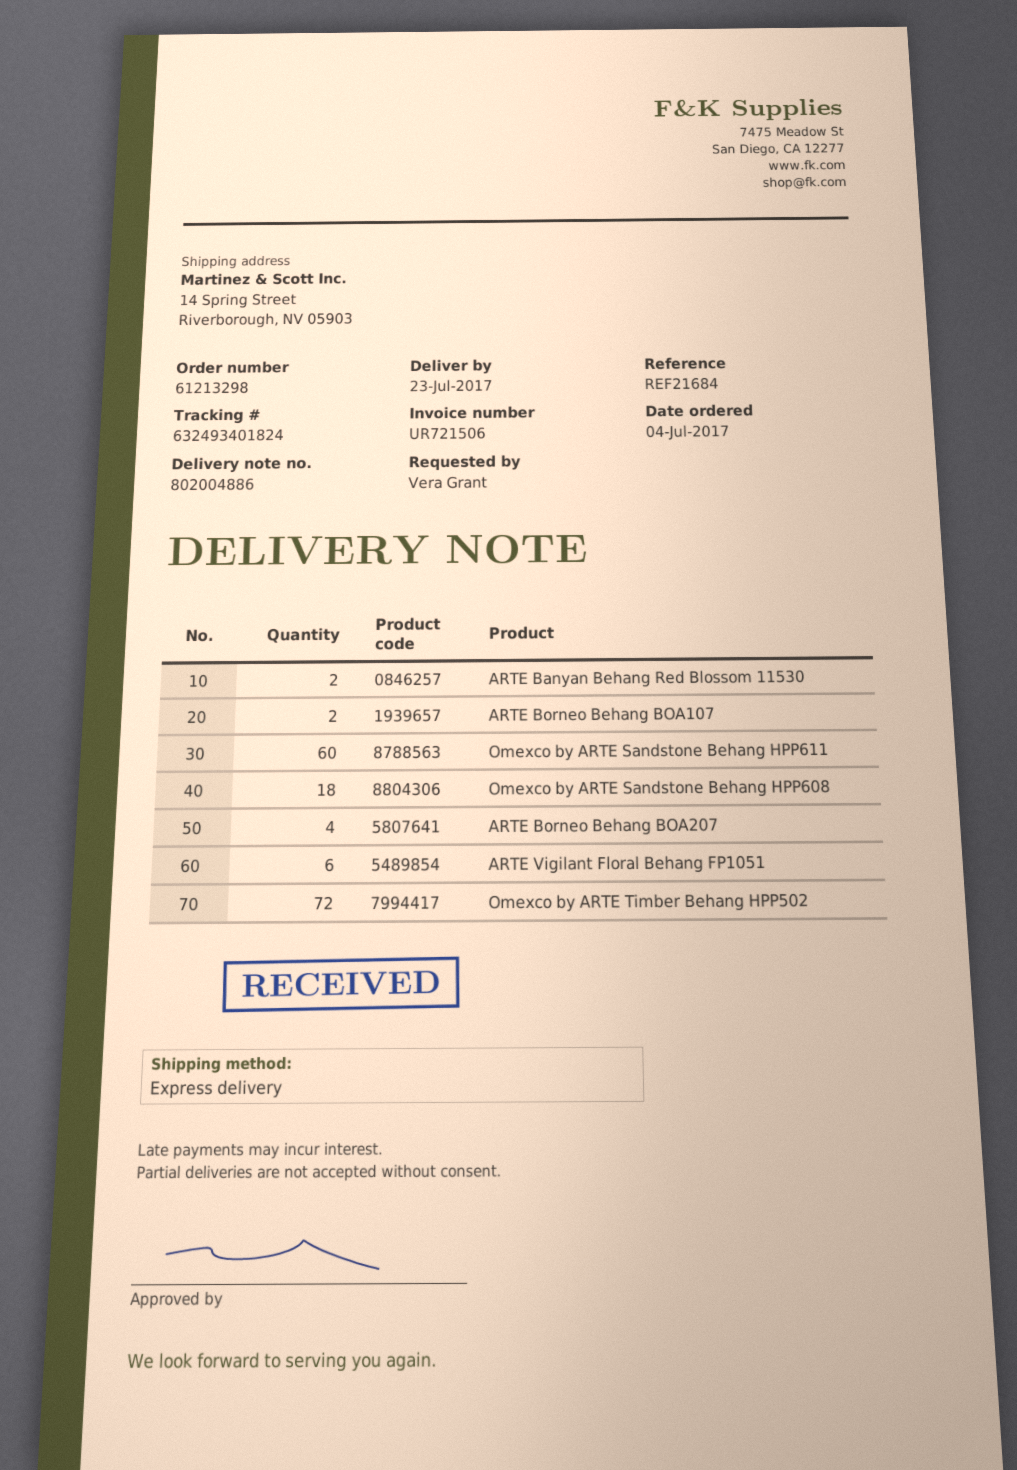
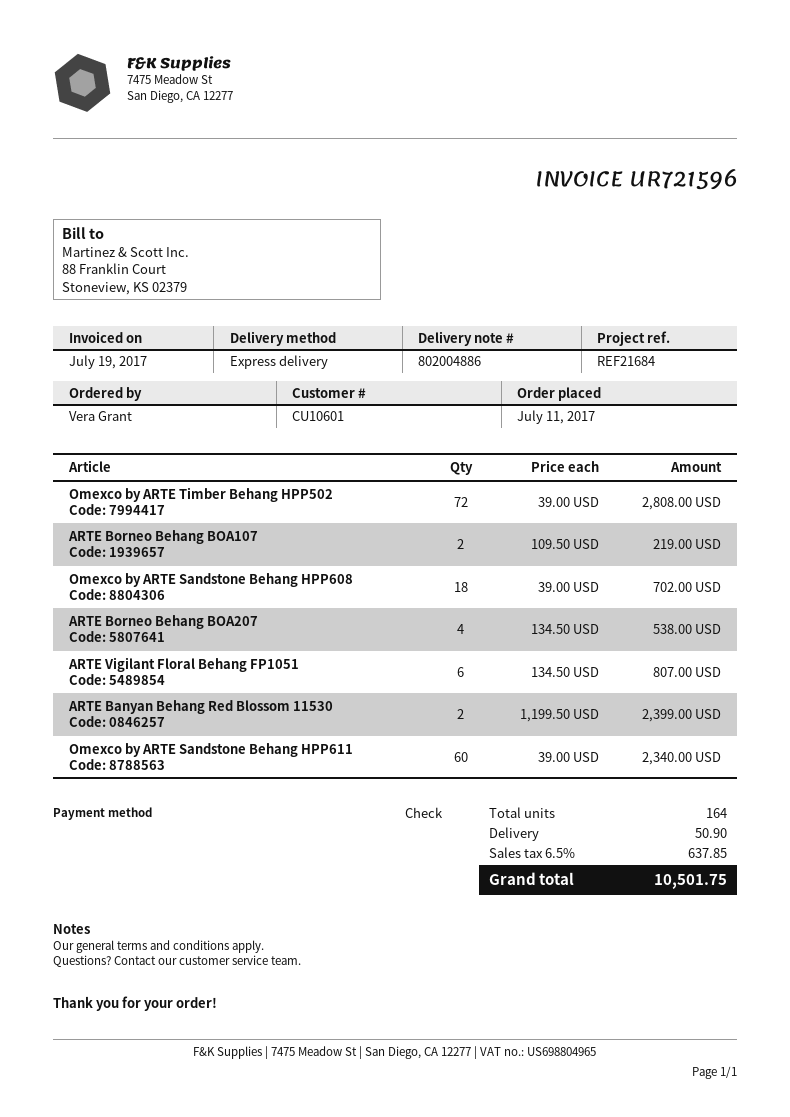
order date: 2017-07-04 -> 2017-07-11
invoice number: UR721506 -> UR721596

